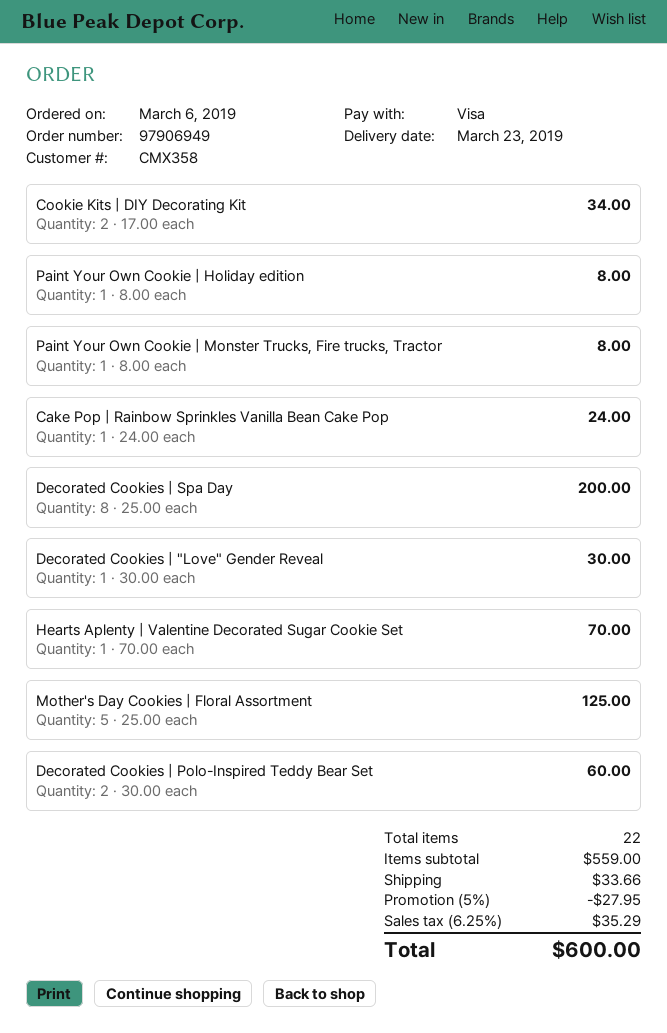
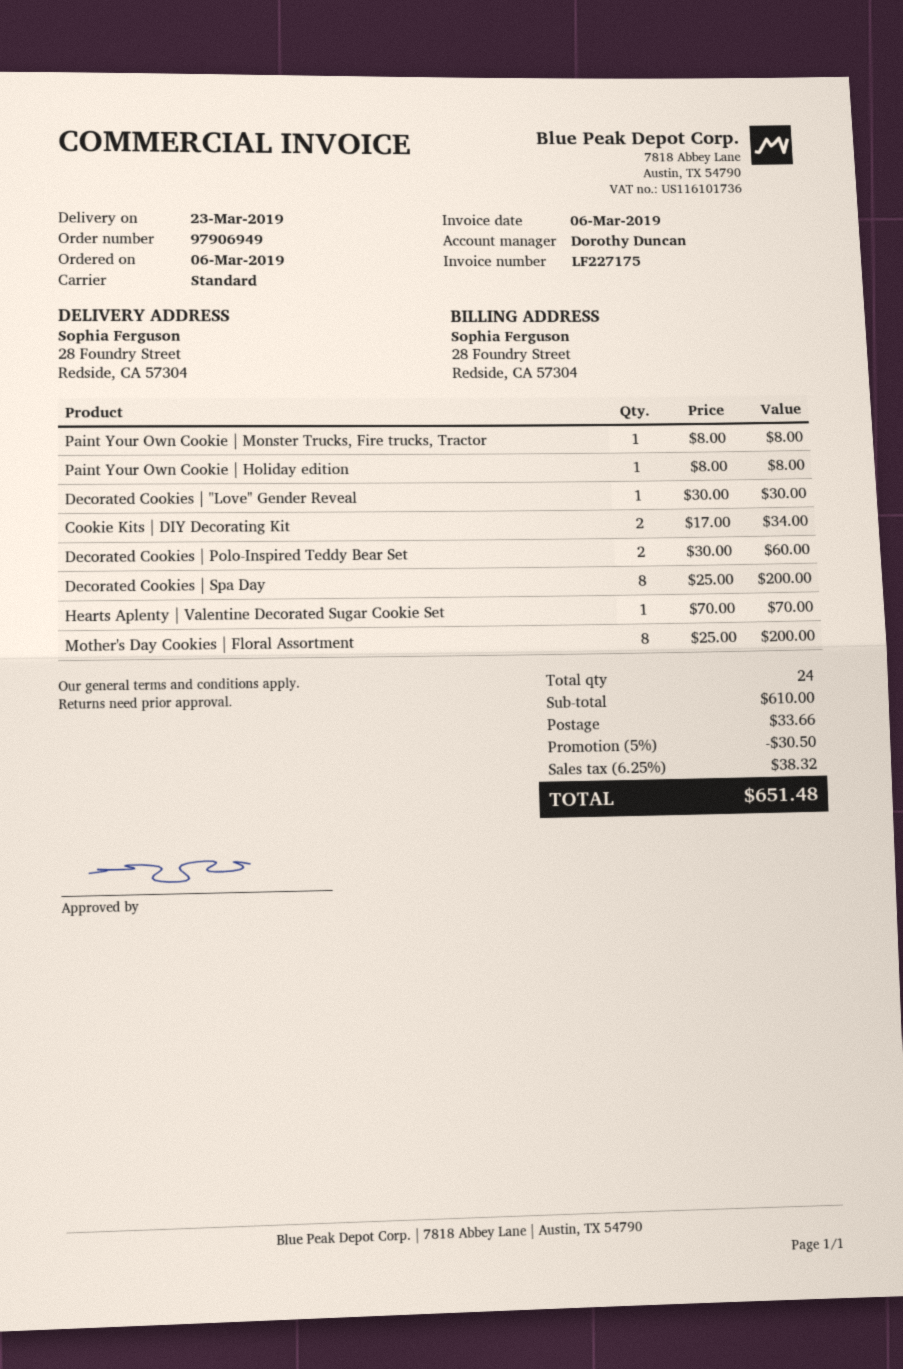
Cake Pop | Rainbow Sprinkles Vanilla Bean Cake Pop: 1 x 24.00 = 24.00 -> none
Mother's Day Cookies | Floral Assortment: 5 x 25.00 = 125.00 -> 8 x 25.00 = 200.00
total quantity: 22 -> 24
subtotal: 559.00 -> 610.00
discount: 5% = 27.95 -> 5% = 30.50
tax: 6.25% = 35.29 -> 6.25% = 38.32
total: 600.00 -> 651.48

